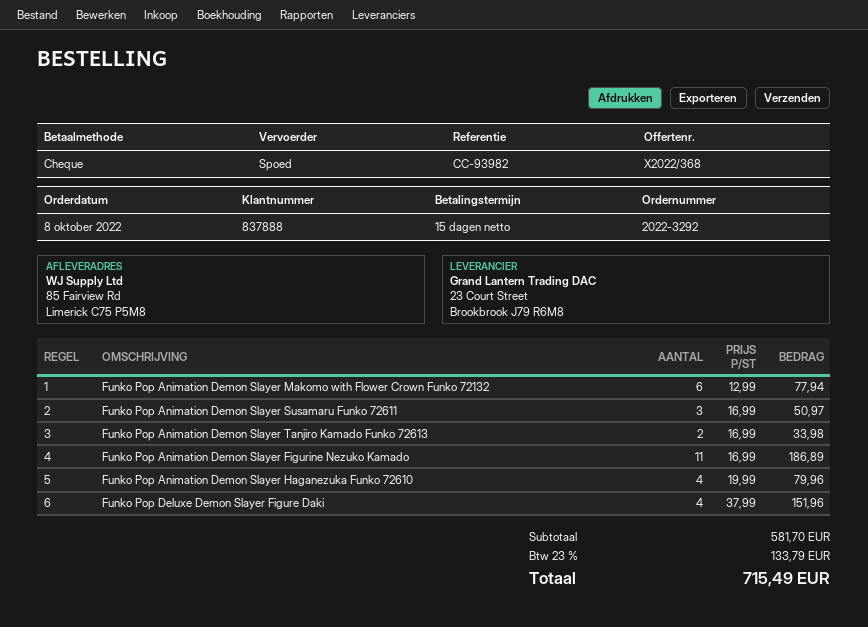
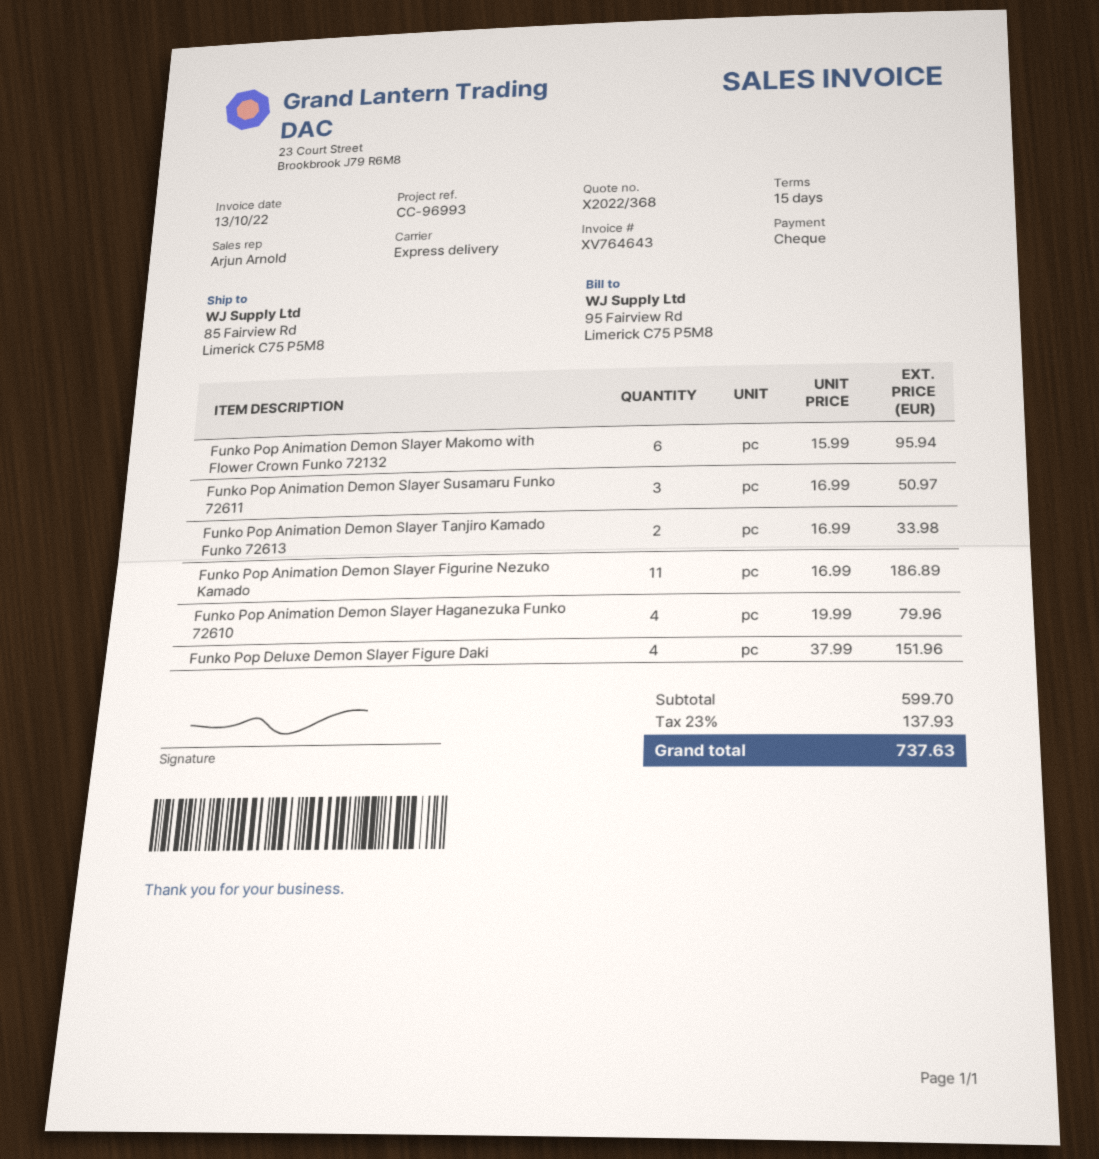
reference: CC-93982 -> CC-96993
Funko Pop Animation Demon Slayer Makomo with Flower Crown Funko 72132: 6 x 12.99 = 77.94 -> 6 x 15.99 = 95.94
subtotal: 581.70 -> 599.70
tax: 23% = 133.79 -> 23% = 137.93
total: 715.49 -> 737.63

